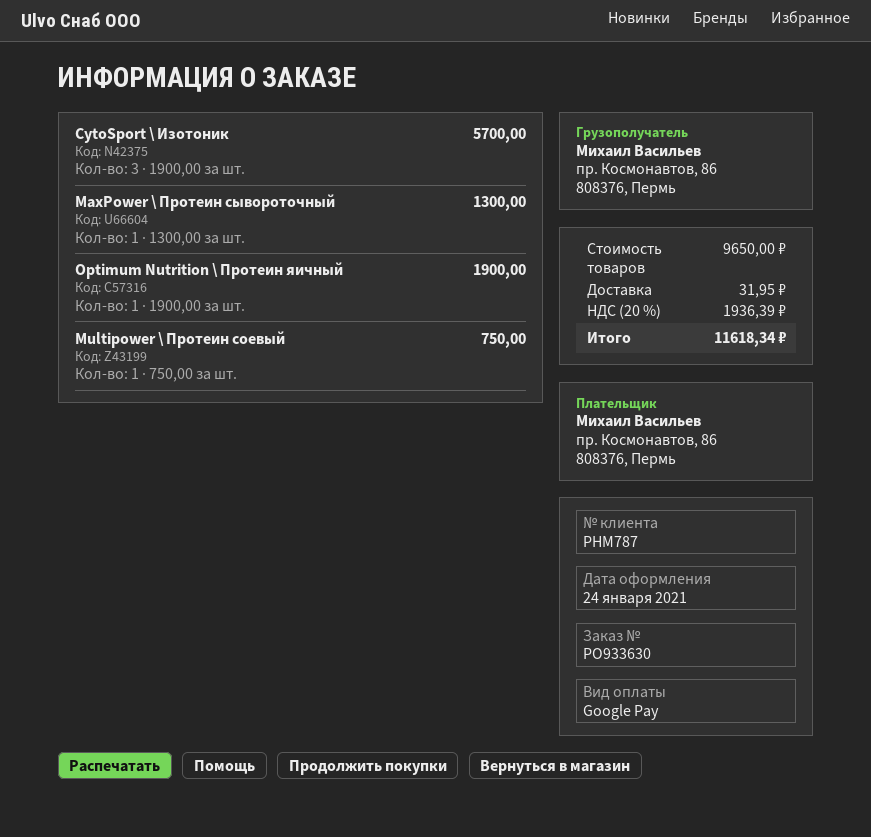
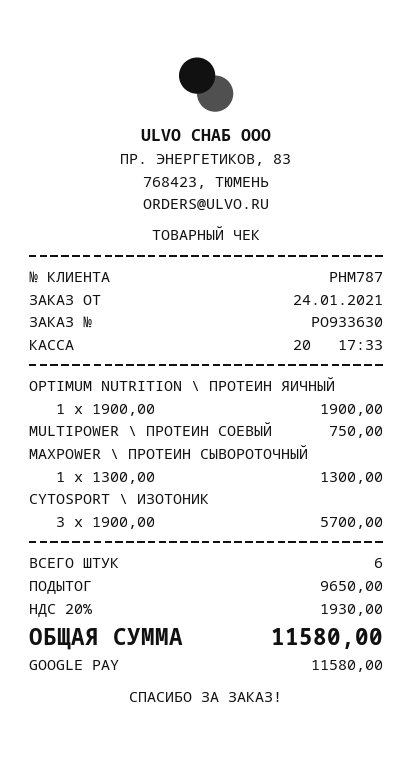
shipping: 31.95 -> none
tax: 20% = 1936.39 -> 20% = 1930.00
total: 11618.34 -> 11580.00

